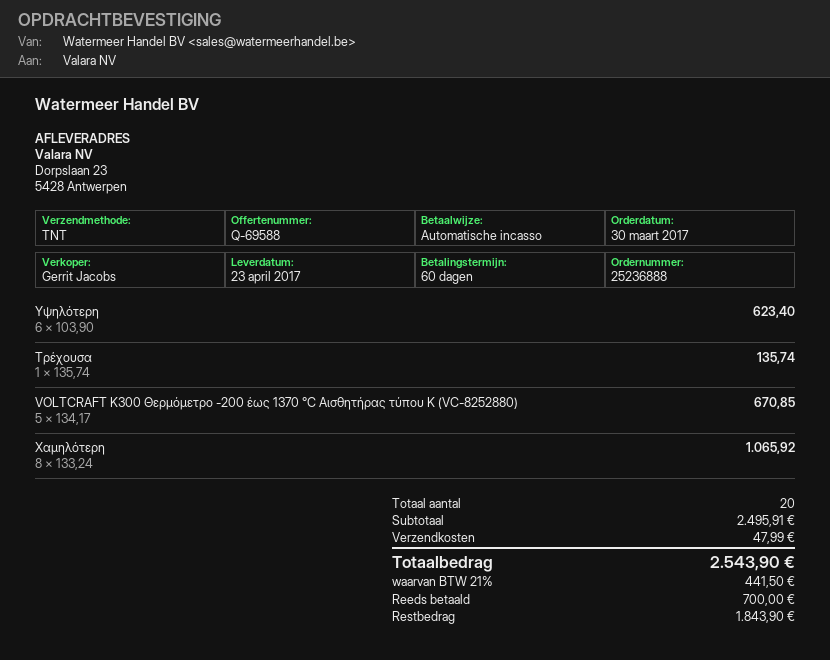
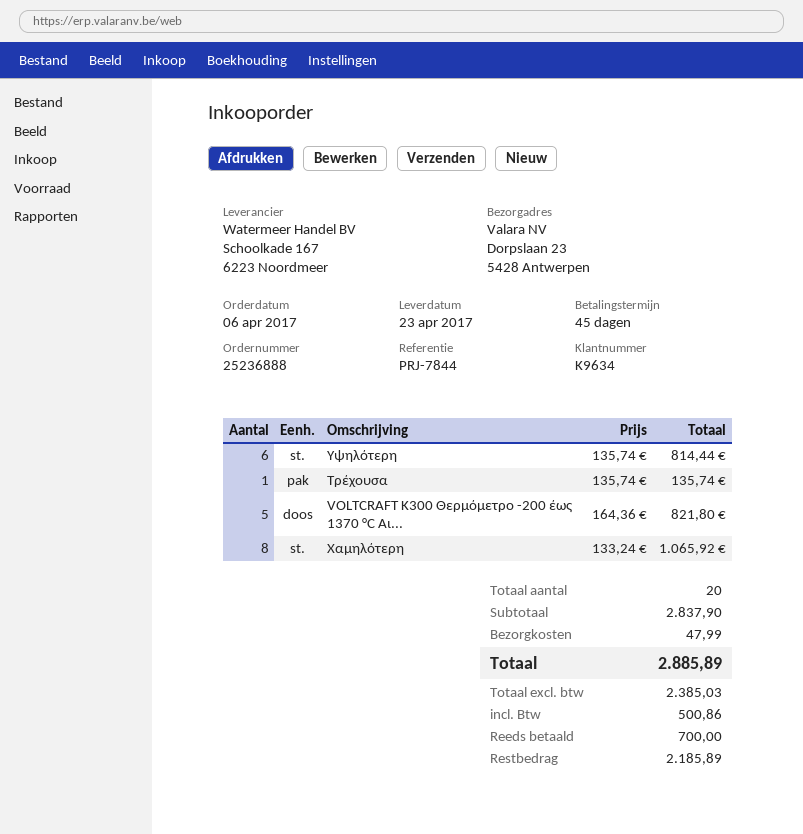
order date: 2017-03-30 -> 2017-04-06
payment terms: 60 days -> 45 days
Υψηλότερη: 6 x 103.90 = 623.40 -> 6 x 135.74 = 814.44
VOLTCRAFT K300 Θερμόμετρο -200 έως 1370 °C Αισθητήρας τύπου K (VC-8252880): 5 x 134.17 = 670.85 -> 5 x 164.36 = 821.80
subtotal: 2495.91 -> 2837.90
tax: 441.50 -> 500.86
total: 2543.90 -> 2885.89
balance: 1843.90 -> 2185.89

